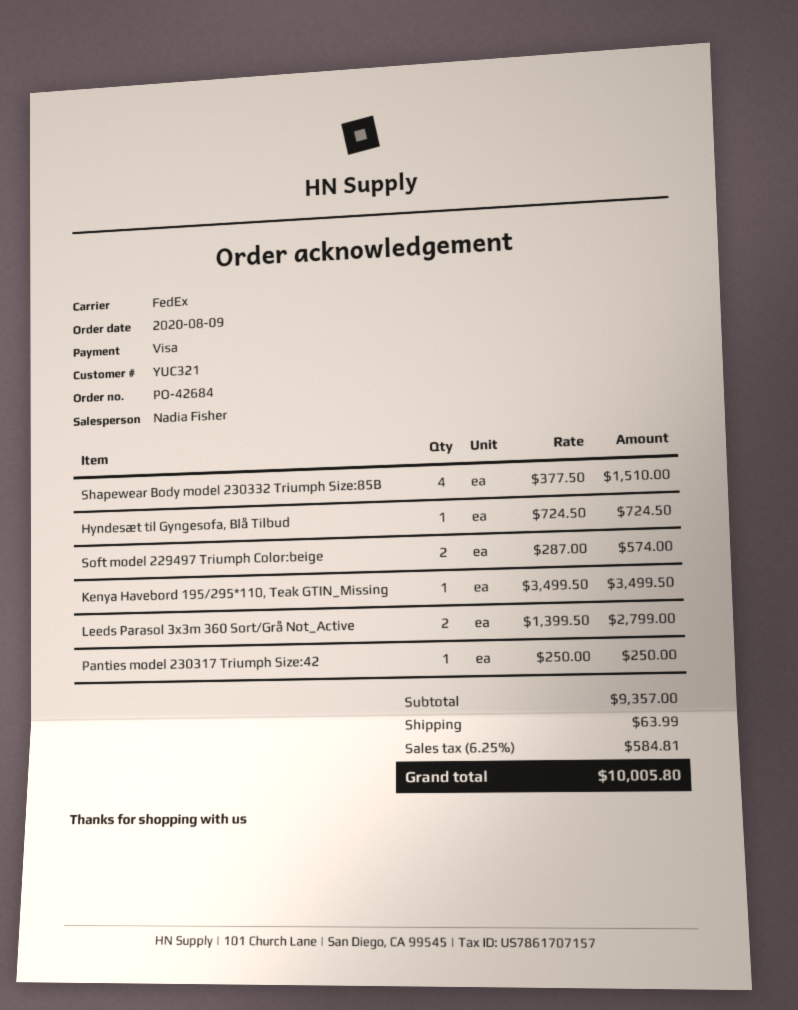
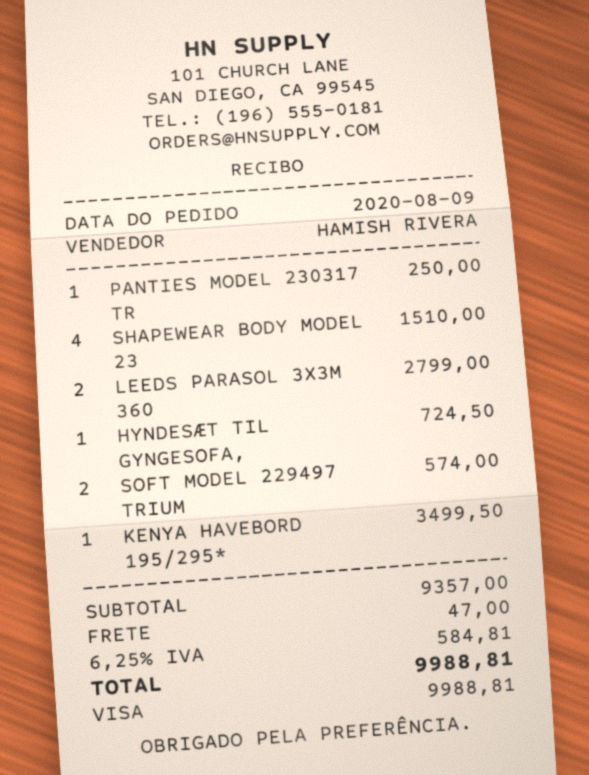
sales rep: Nadia Fisher -> HAMISH RIVERA
shipping: 63.99 -> 47.00
total: 10005.80 -> 9988.81

